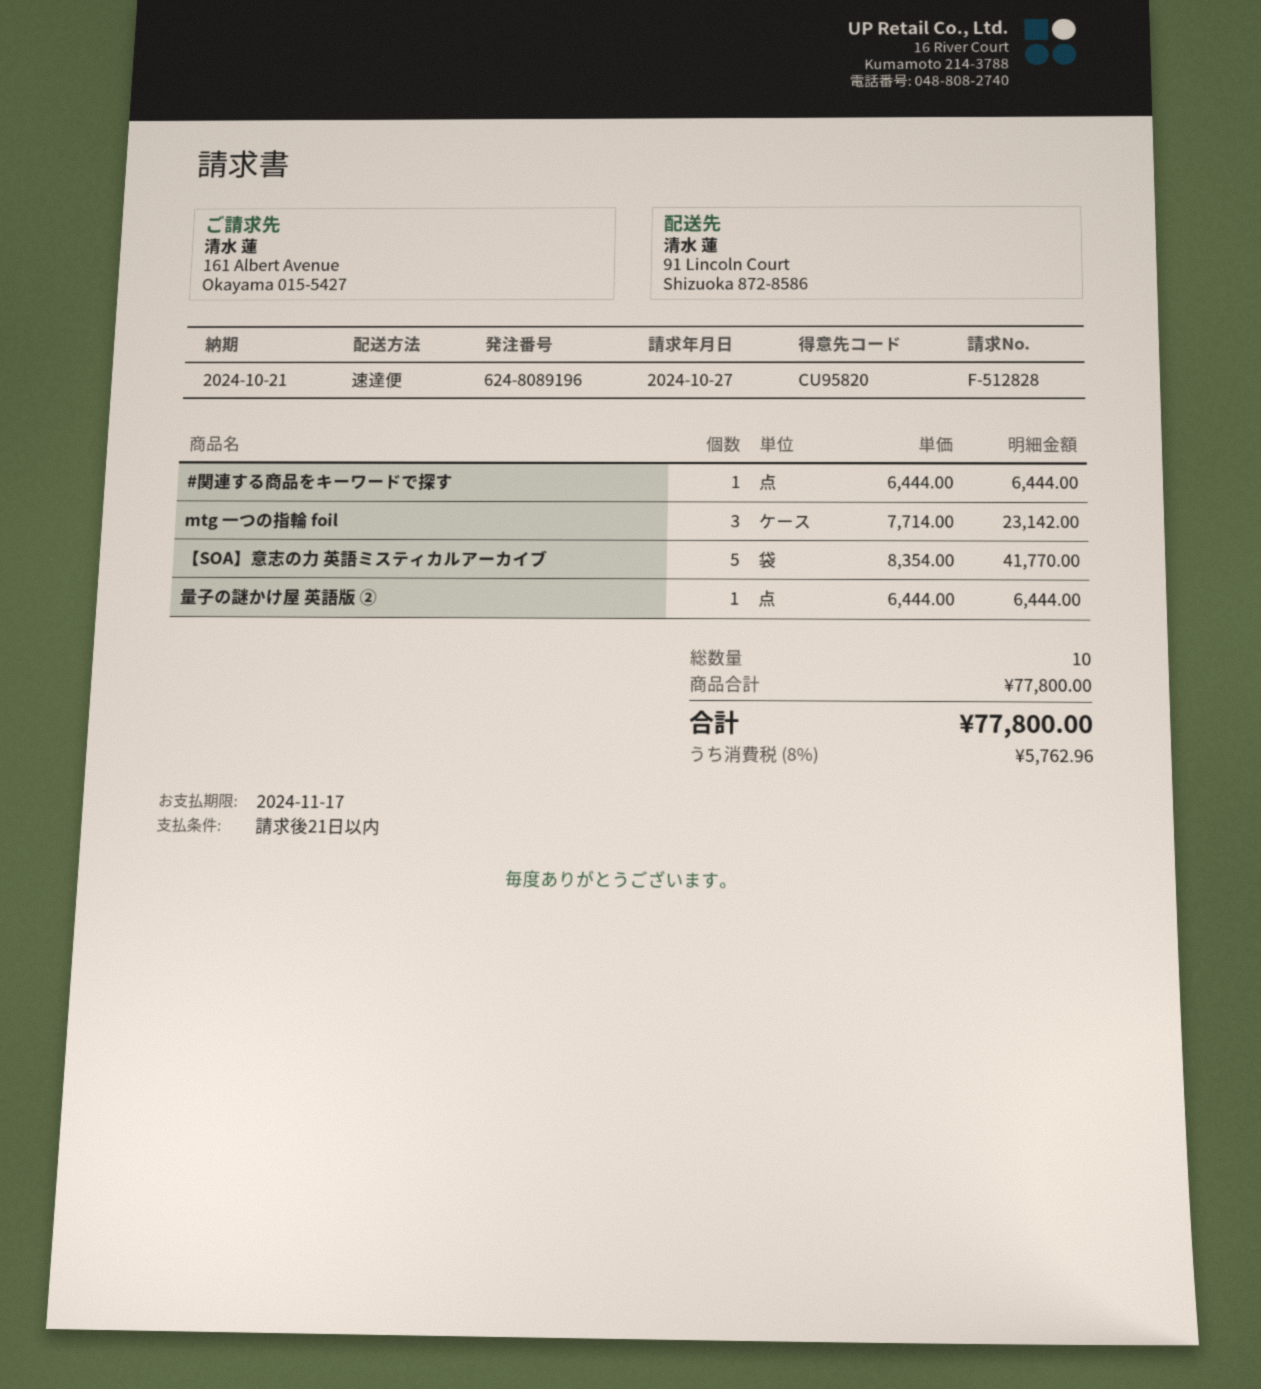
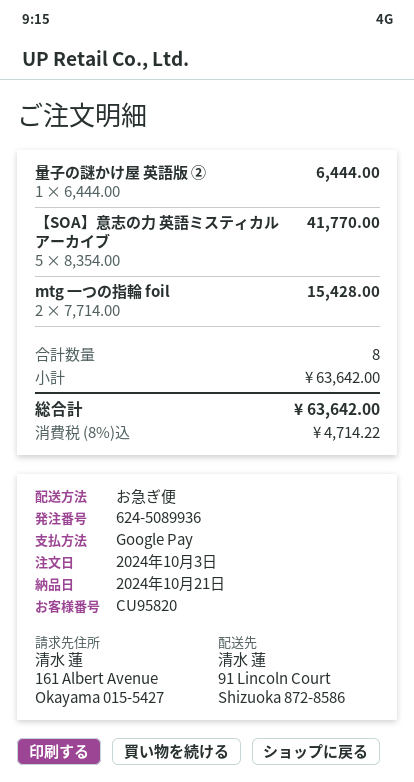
order number: 624-8089196 -> 624-5089936
#関連する商品をキーワードで探す: 1 x 6444.00 = 6444.00 -> none
mtg 一つの指輪 foil: 3 x 7714.00 = 23142.00 -> 2 x 7714.00 = 15428.00
total quantity: 10 -> 8
subtotal: 77800.00 -> 63642.00
tax: 8% = 5762.96 -> 8% = 4714.22
total: 77800.00 -> 63642.00

